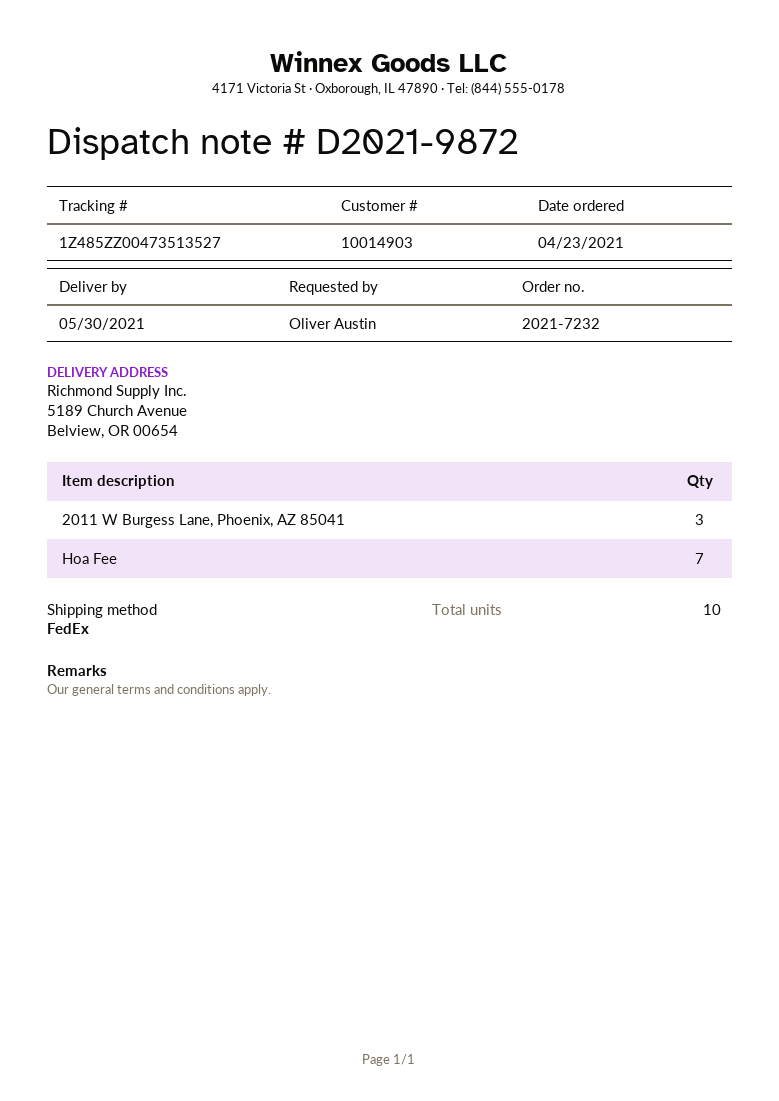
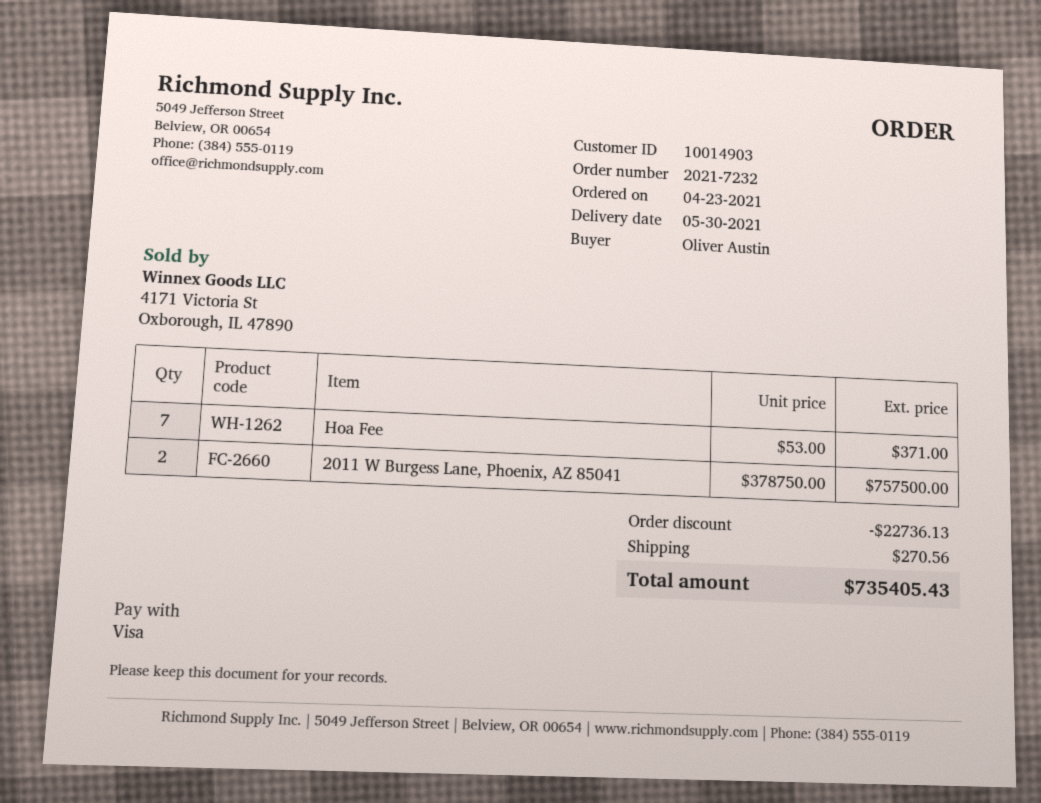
2011 W Burgess Lane, Phoenix, AZ 85041: 3 -> 2

